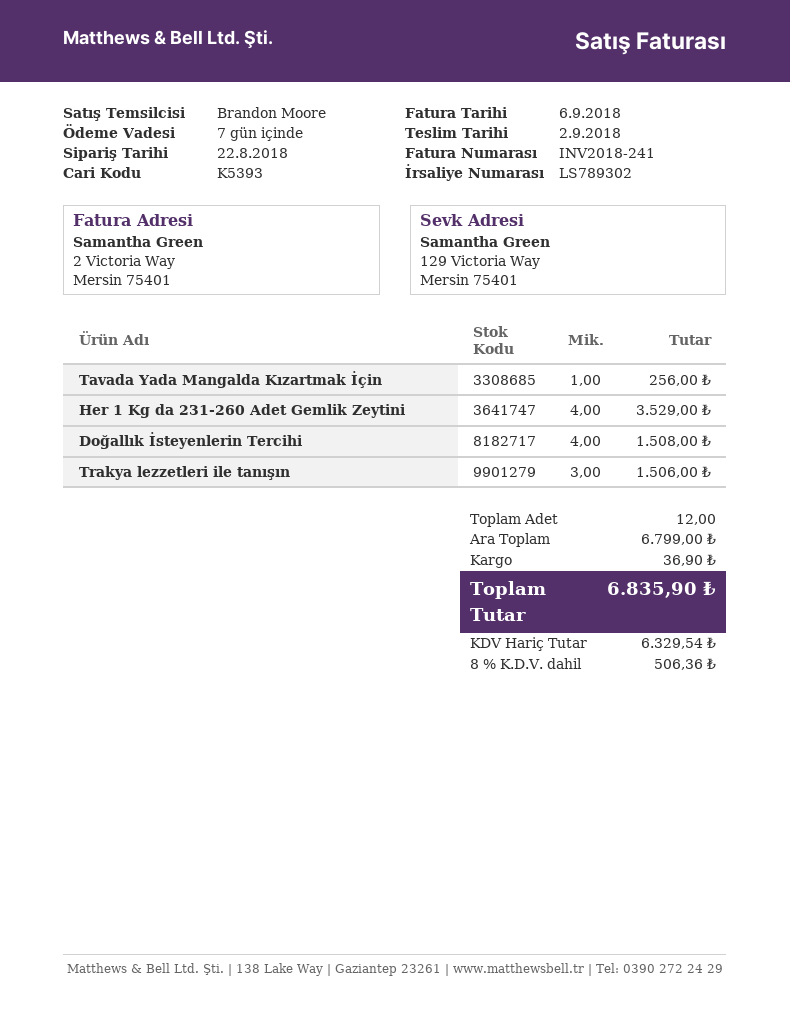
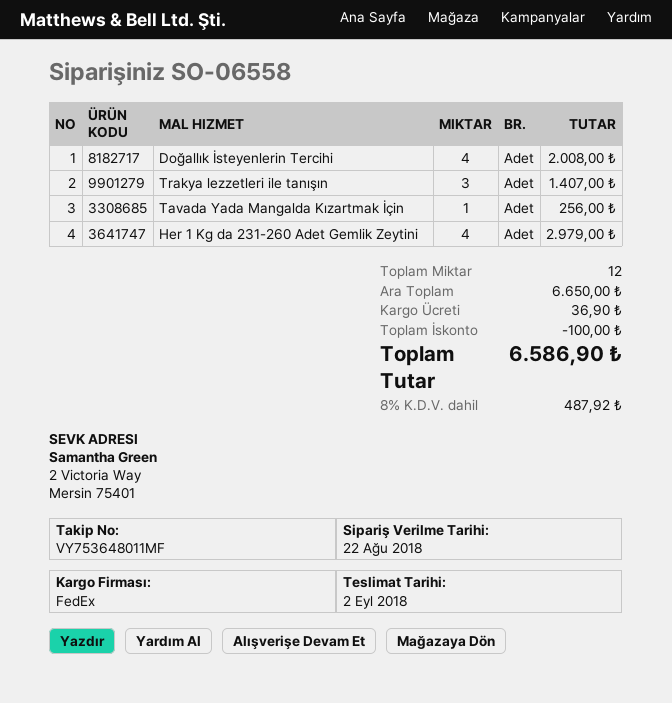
ship to: 129 Victoria Way, Mersin 75401 -> 2 Victoria Way, Mersin 75401
Her 1 Kg da 231-260 Adet Gemlik Zeytini: 4 for 3529.00 -> 4 for 2979.00
Doğallık İsteyenlerin Tercihi: 4 for 1508.00 -> 4 for 2008.00
Trakya lezzetleri ile tanışın: 3 for 1506.00 -> 3 for 1407.00
subtotal: 6799.00 -> 6650.00
discount: none -> 100.00
tax: 8% = 506.36 -> 8% = 487.92
total: 6835.90 -> 6586.90

